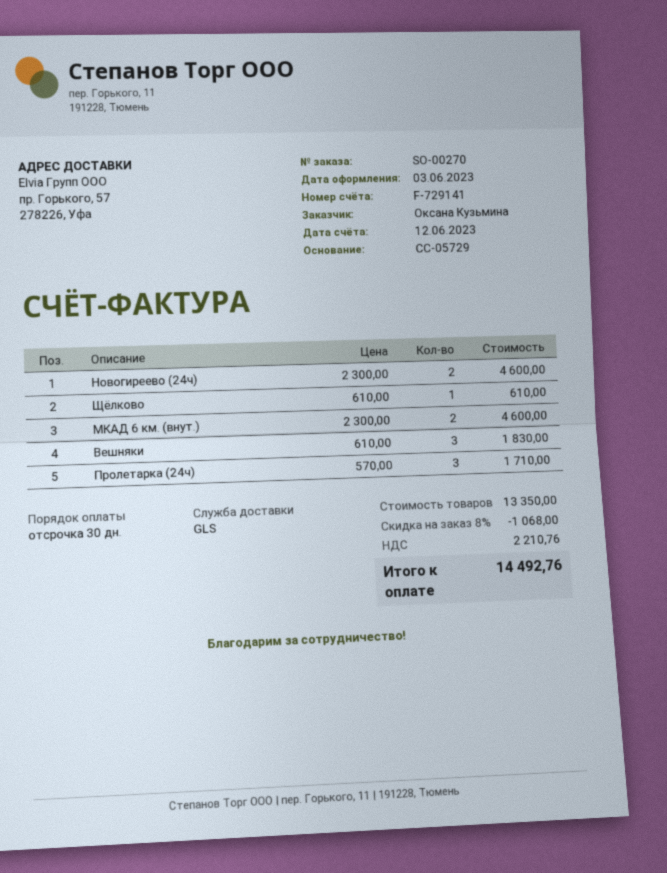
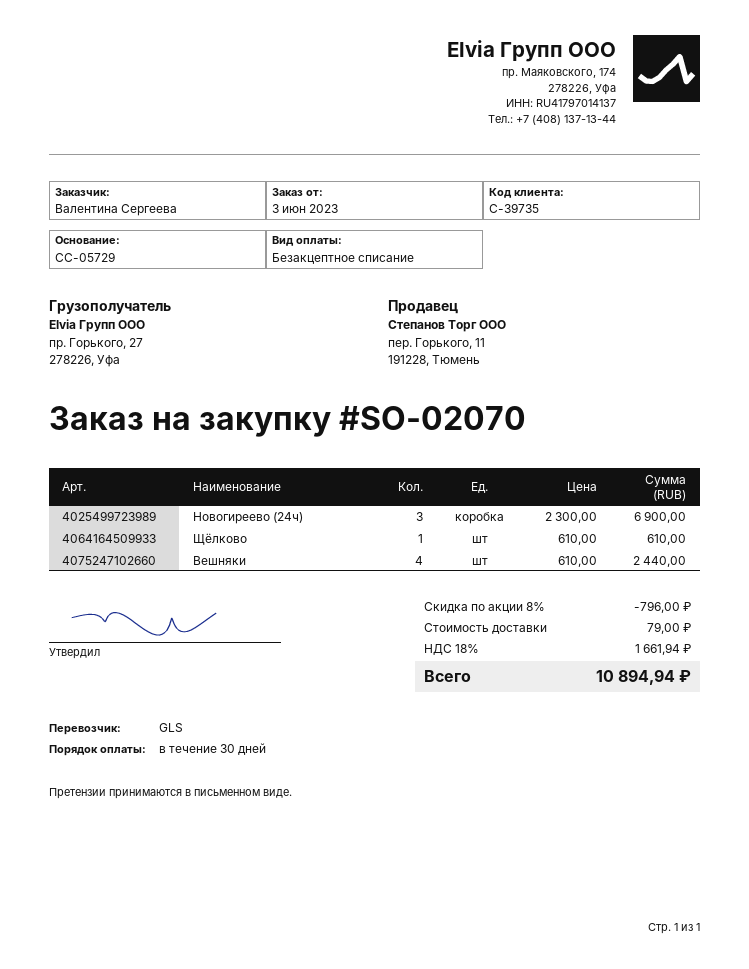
order number: SO-00270 -> SO-02070
ordered by: Оксана Кузьмина -> Валентина Сергеева
ship to: пр. Горького, 57, 278226, Уфа -> пр. Горького, 27, 278226, Уфа
Новогиреево (24ч): 2 x 2300.00 = 4600.00 -> 3 x 2300.00 = 6900.00
МКАД 6 км. (внут.): 2 x 2300.00 = 4600.00 -> none
Вешняки: 3 x 610.00 = 1830.00 -> 4 x 610.00 = 2440.00
Пролетарка (24ч): 3 x 570.00 = 1710.00 -> none
discount: 8% = 1068.00 -> 8% = 796.00
shipping: none -> 79.00
tax: 2210.76 -> 1661.94
total: 14492.76 -> 10894.94

